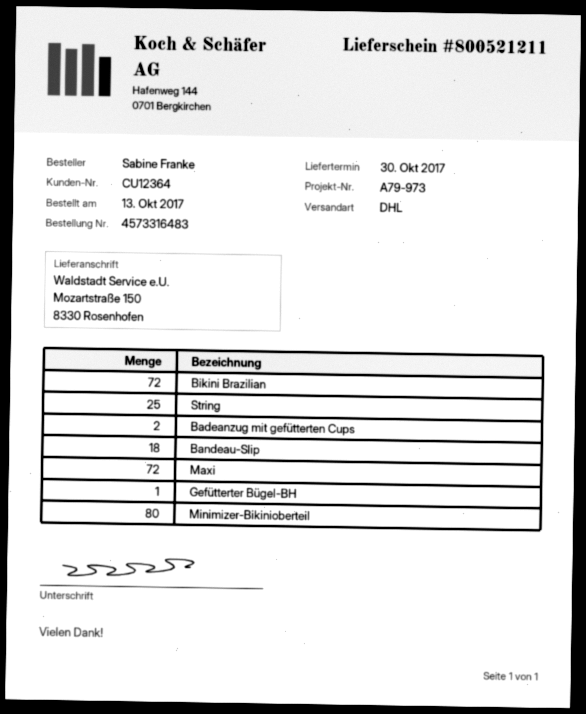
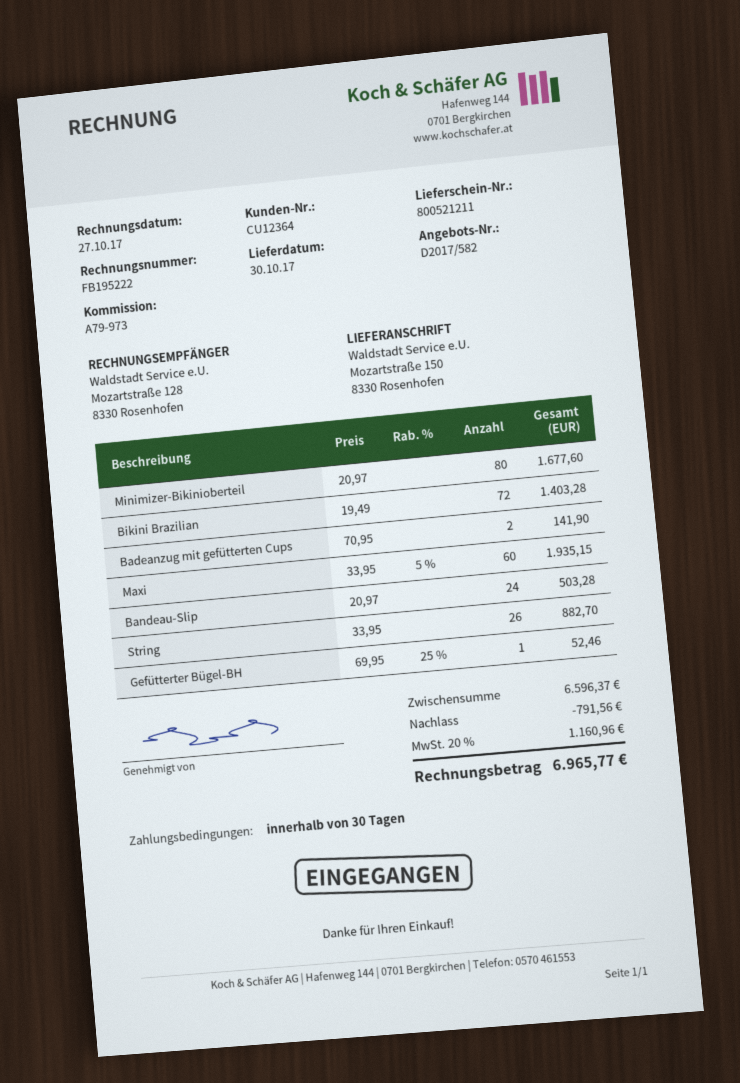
String: 25 -> 26
Bandeau-Slip: 18 -> 24
Maxi: 72 -> 60

